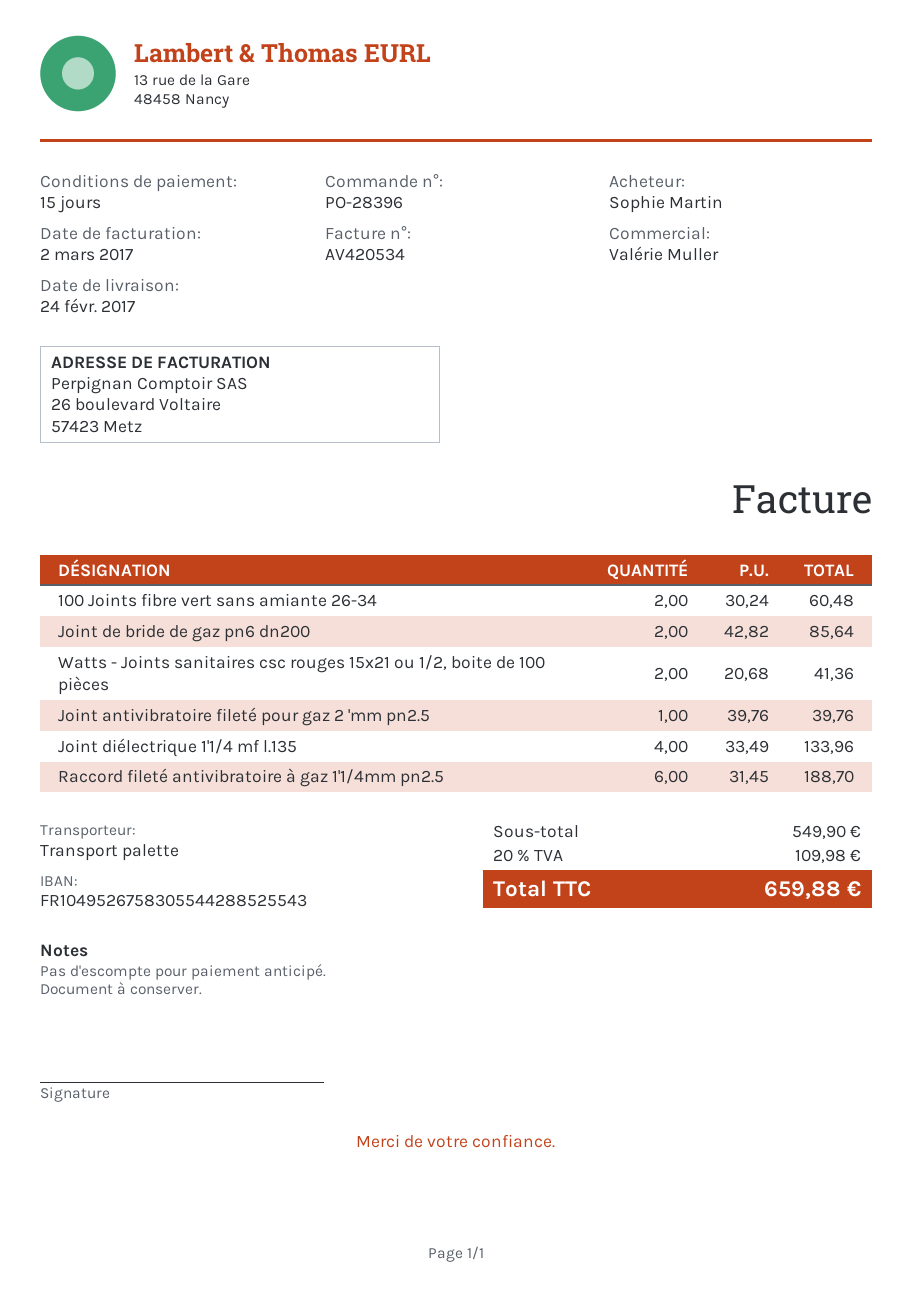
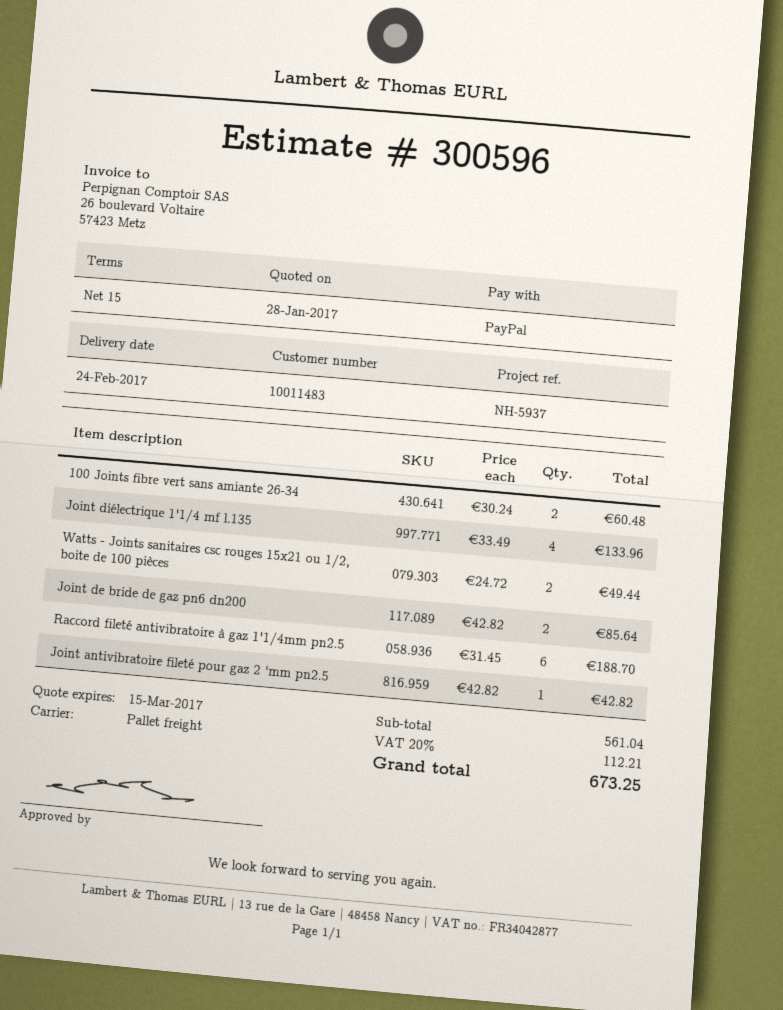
Watts - Joints sanitaires csc rouges 15x21 ou 1/2, boite de 100 pièces: 2 x 20.68 = 41.36 -> 2 x 24.72 = 49.44
Joint antivibratoire fileté pour gaz 2 'mm pn2.5: 1 x 39.76 = 39.76 -> 1 x 42.82 = 42.82
subtotal: 549.90 -> 561.04
tax: 20% = 109.98 -> 20% = 112.21
total: 659.88 -> 673.25

